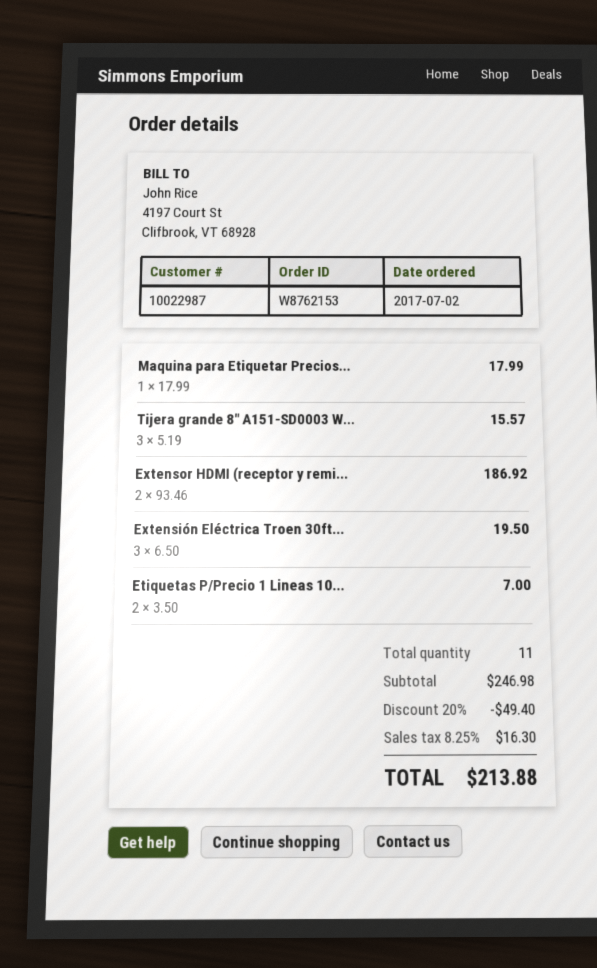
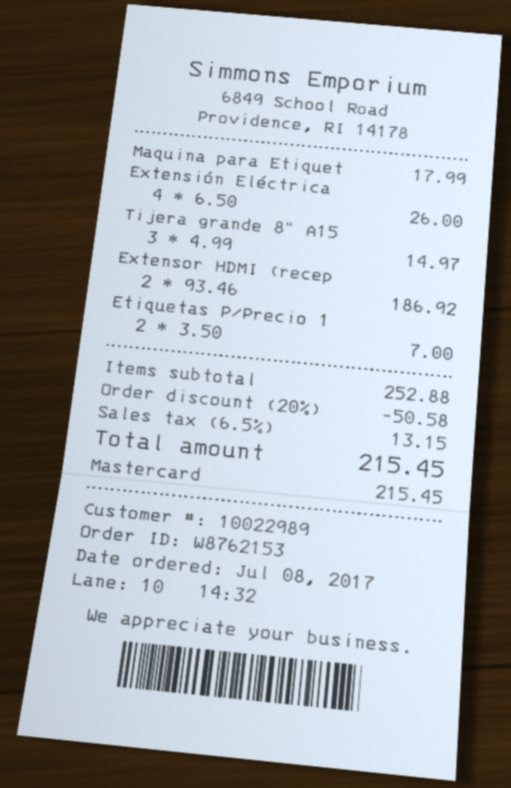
order date: 2017-07-02 -> 2017-07-08
customer number: 10022987 -> 10022989
Tijera grande 8" A151-SD0003 W...: 3 x 5.19 = 15.57 -> 3 x 4.99 = 14.97
Extensión Eléctrica Troen 30ft...: 3 x 6.50 = 19.50 -> 4 x 6.50 = 26.00
subtotal: 246.98 -> 252.88
discount: 20% = 49.40 -> 20% = 50.58
tax: 8.25% = 16.30 -> 6.5% = 13.15
total: 213.88 -> 215.45

